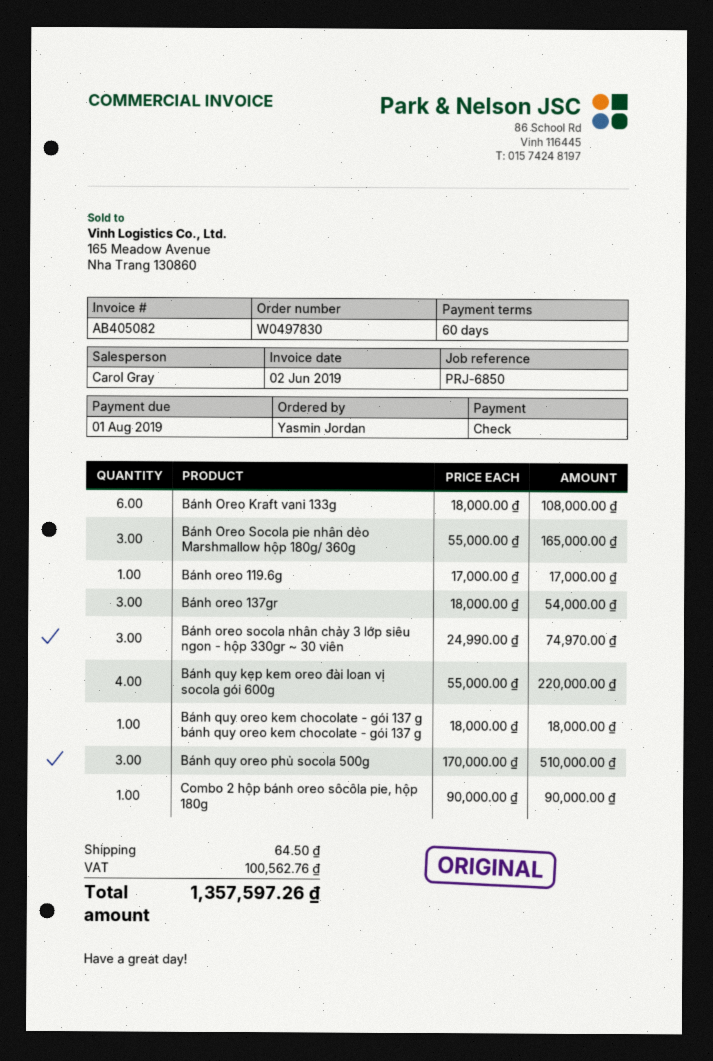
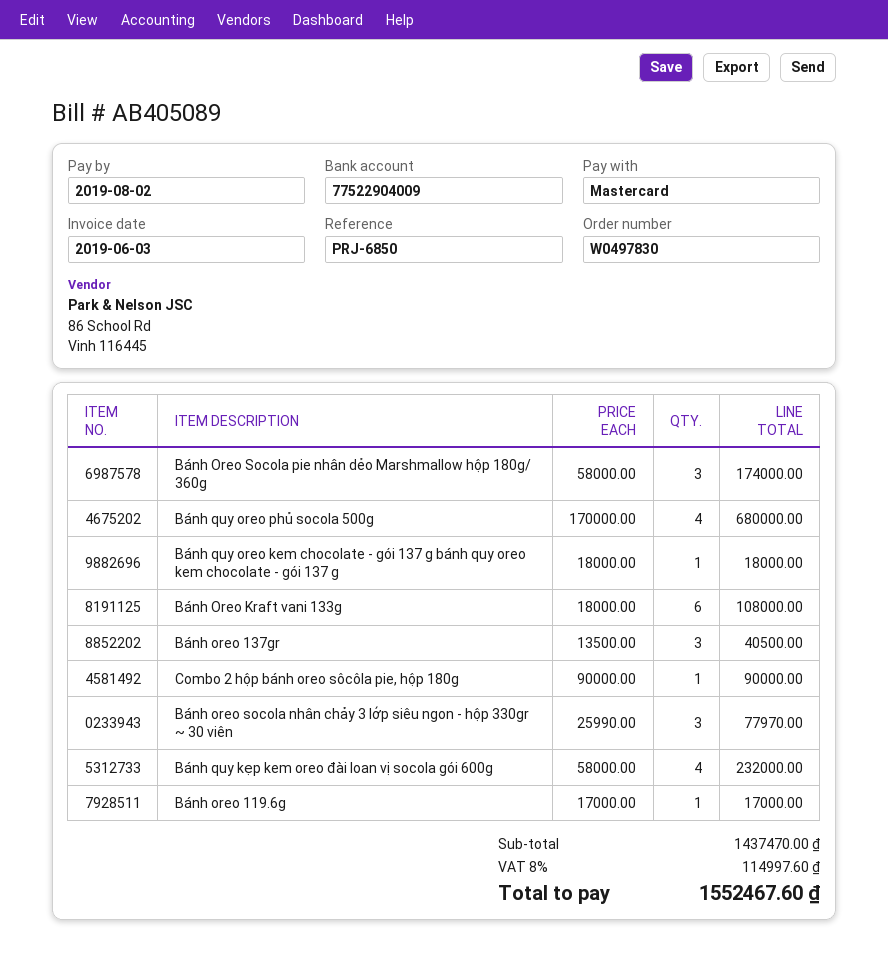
invoice number: AB405082 -> AB405089
invoice date: 2019-06-02 -> 2019-06-03
due date: 2019-08-01 -> 2019-08-02
payment method: cheque -> Mastercard
Bánh Oreo Socola pie nhân dẻo Marshmallow hộp 180g/ 360g: 3 x 55000.00 = 165000.00 -> 3 x 58000.00 = 174000.00
Bánh oreo 137gr: 3 x 18000.00 = 54000.00 -> 3 x 13500.00 = 40500.00
Bánh oreo socola nhân chảy 3 lớp siêu ngon - hộp 330gr ~ 30 viên: 3 x 24990.00 = 74970.00 -> 3 x 25990.00 = 77970.00
Bánh quy kẹp kem oreo đài loan vị socola gói 600g: 4 x 55000.00 = 220000.00 -> 4 x 58000.00 = 232000.00
Bánh quy oreo phủ socola 500g: 3 x 170000.00 = 510000.00 -> 4 x 170000.00 = 680000.00
shipping: 64.50 -> none
tax: 100562.76 -> 114997.60
total: 1357597.26 -> 1552467.60

